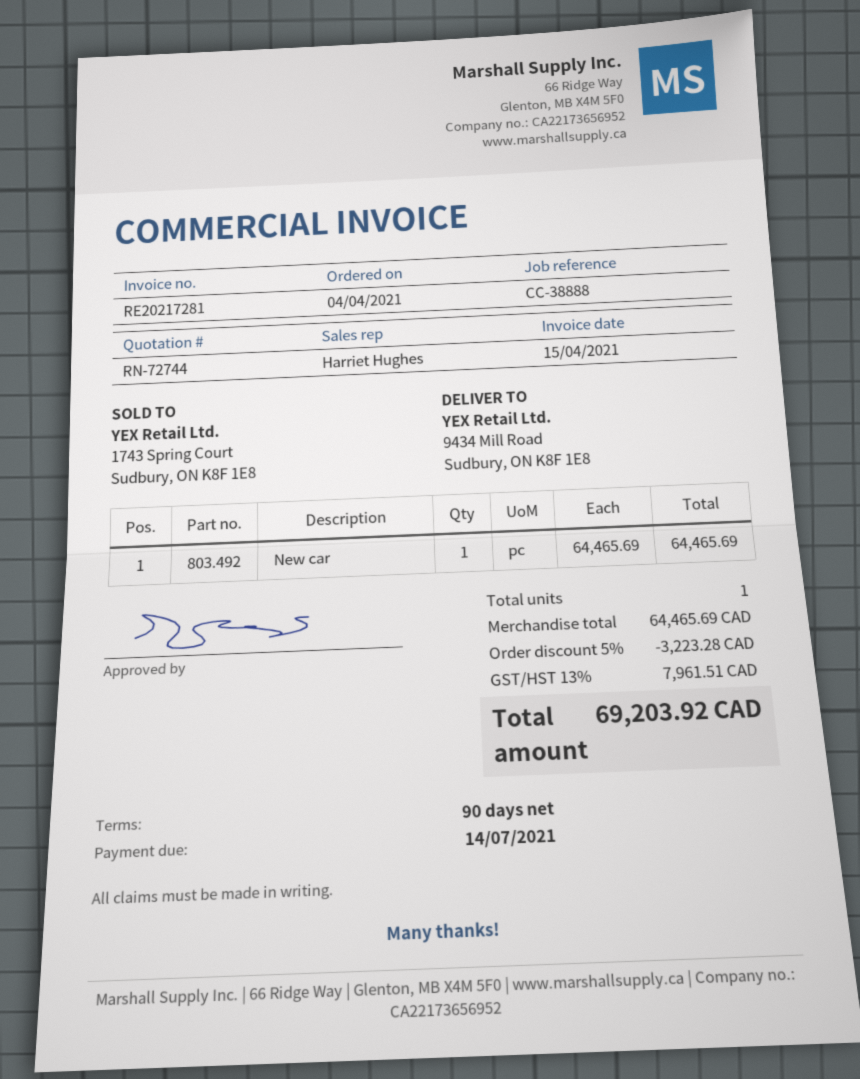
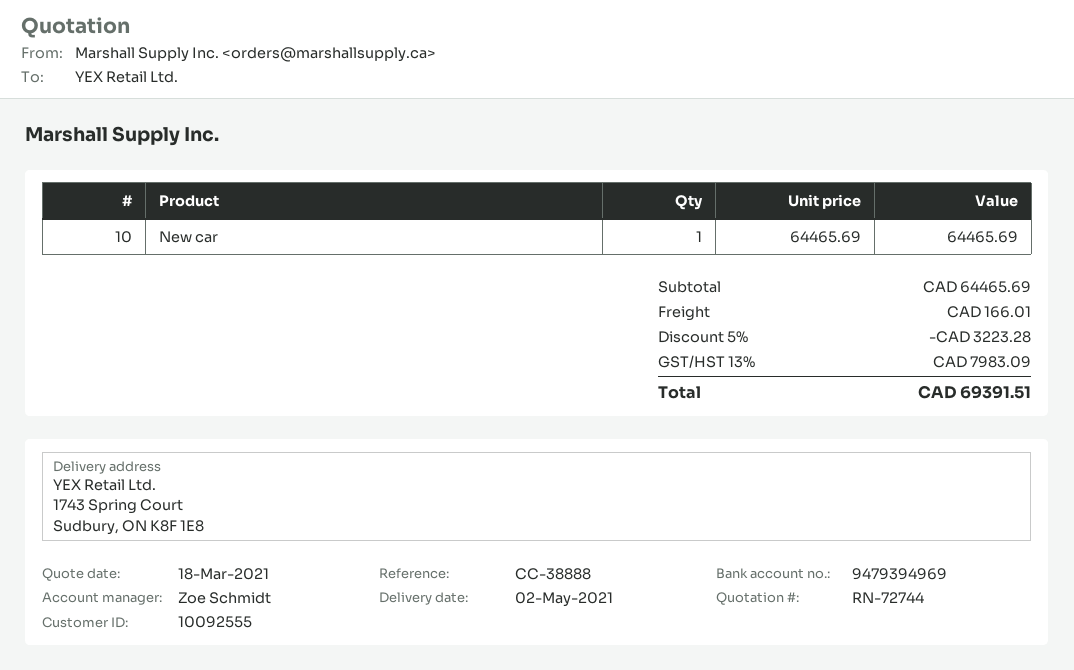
sales rep: Harriet Hughes -> Zoe Schmidt
ship to: 9434 Mill Road, Sudbury, ON K8F 1E8 -> 1743 Spring Court, Sudbury, ON K8F 1E8
shipping: none -> 166.01
tax: 13% = 7961.51 -> 13% = 7983.09
total: 69203.92 -> 69391.51

